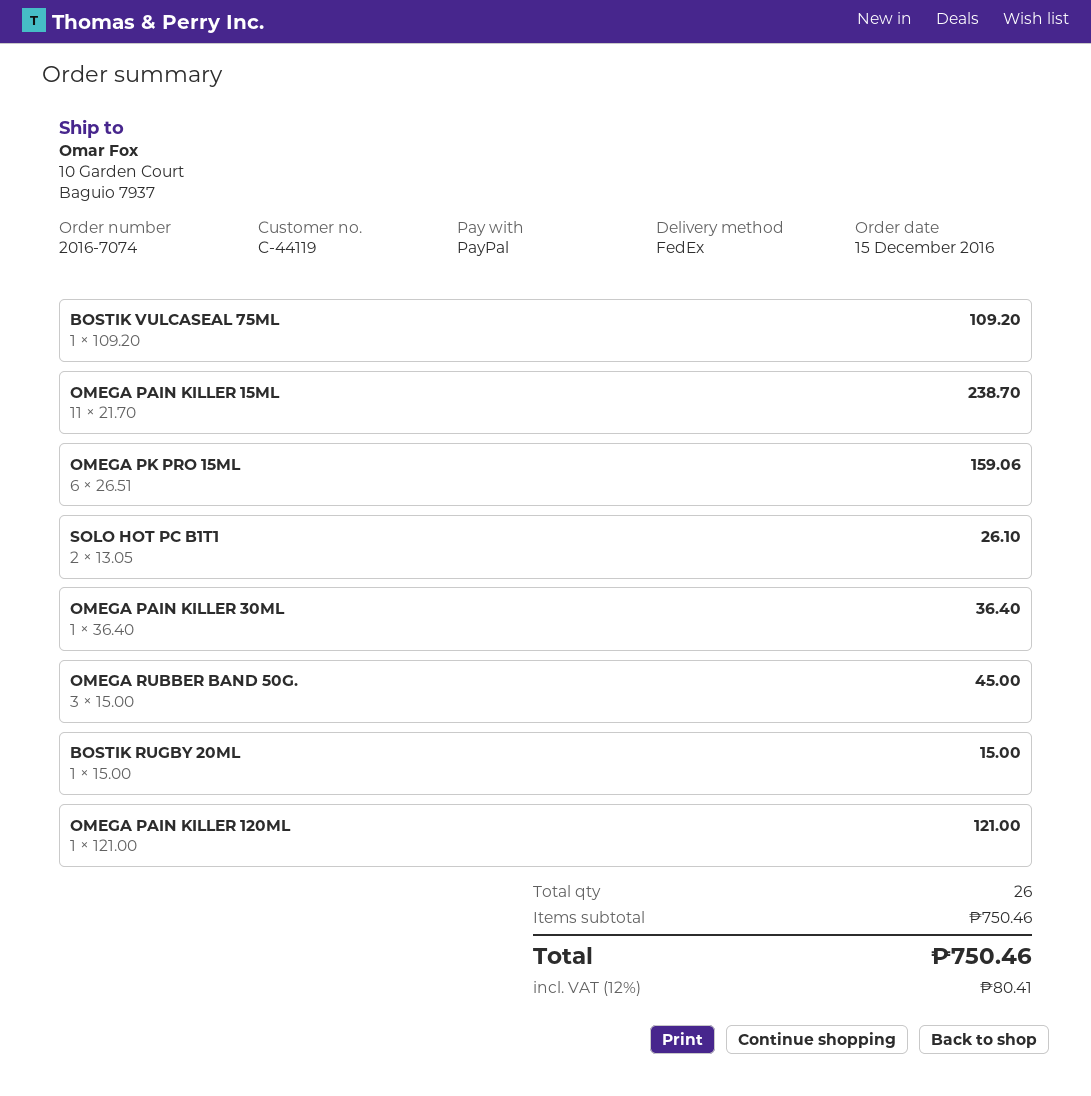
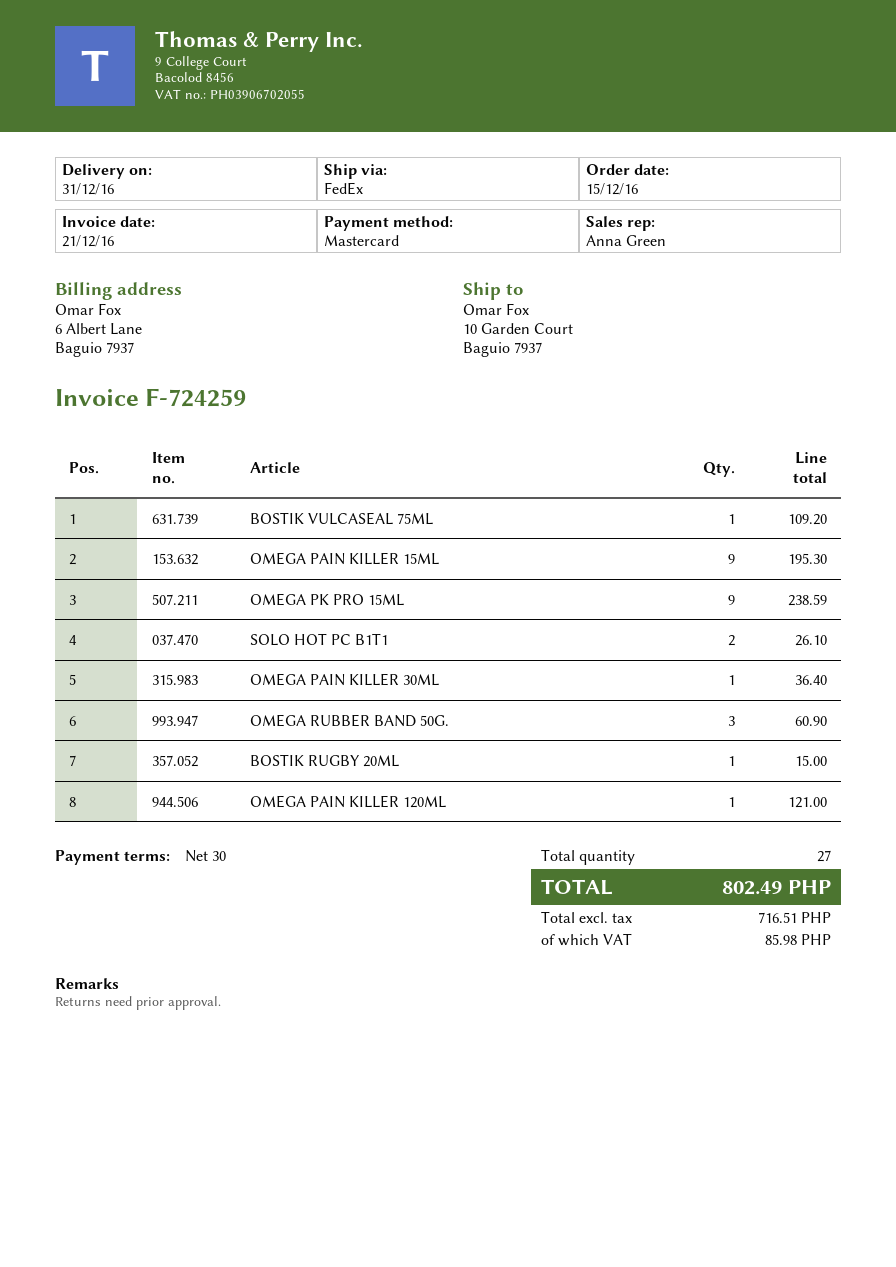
payment method: PayPal -> Mastercard
OMEGA PAIN KILLER 15ML: 11 for 238.70 -> 9 for 195.30
OMEGA PK PRO 15ML: 6 for 159.06 -> 9 for 238.59
OMEGA RUBBER BAND 50G.: 3 for 45.00 -> 3 for 60.90
total quantity: 26 -> 27
tax: 80.41 -> 85.98
total: 750.46 -> 802.49

